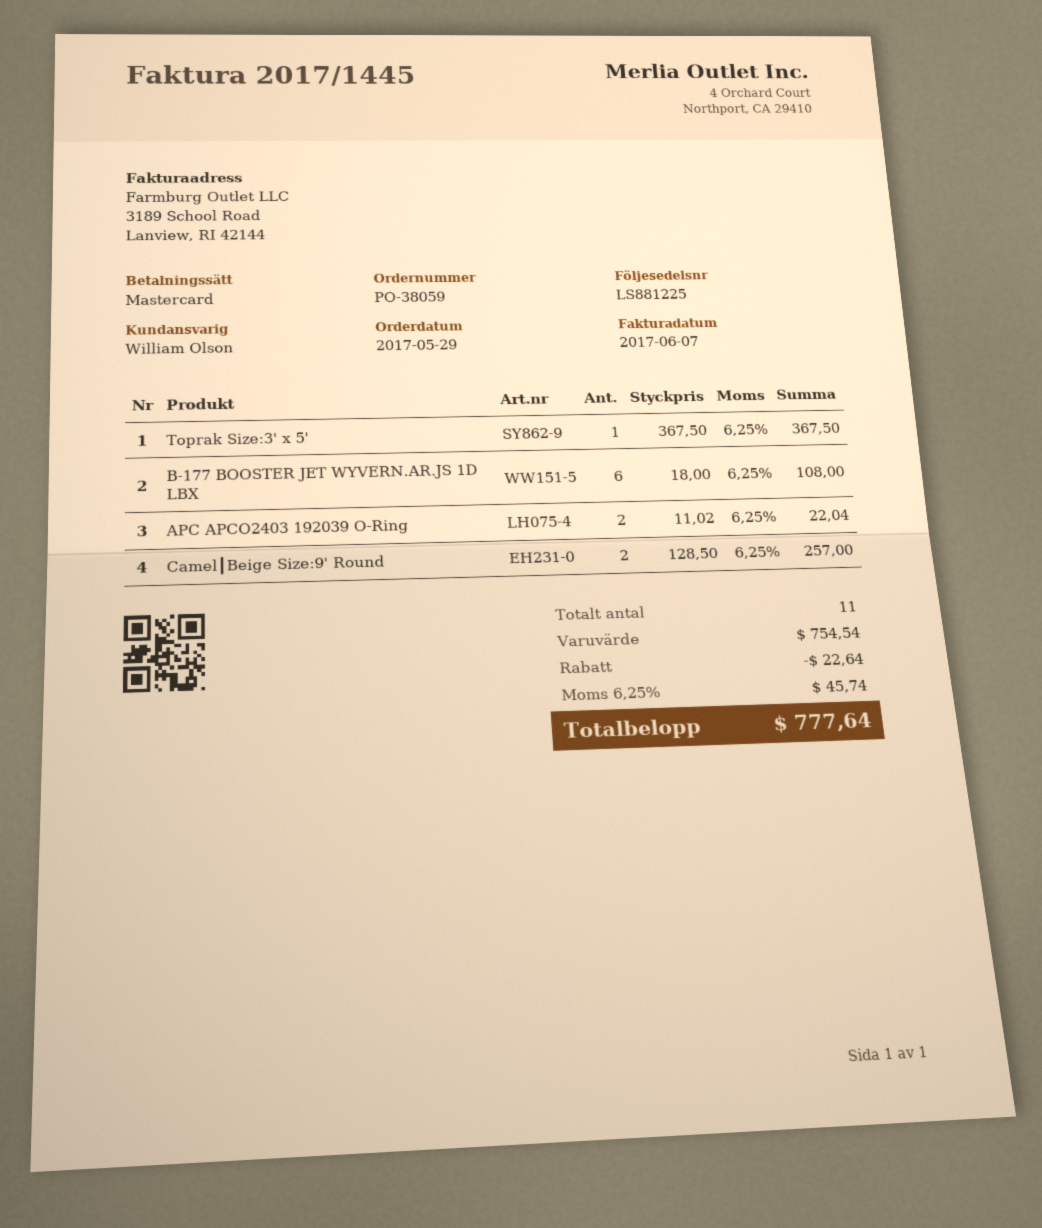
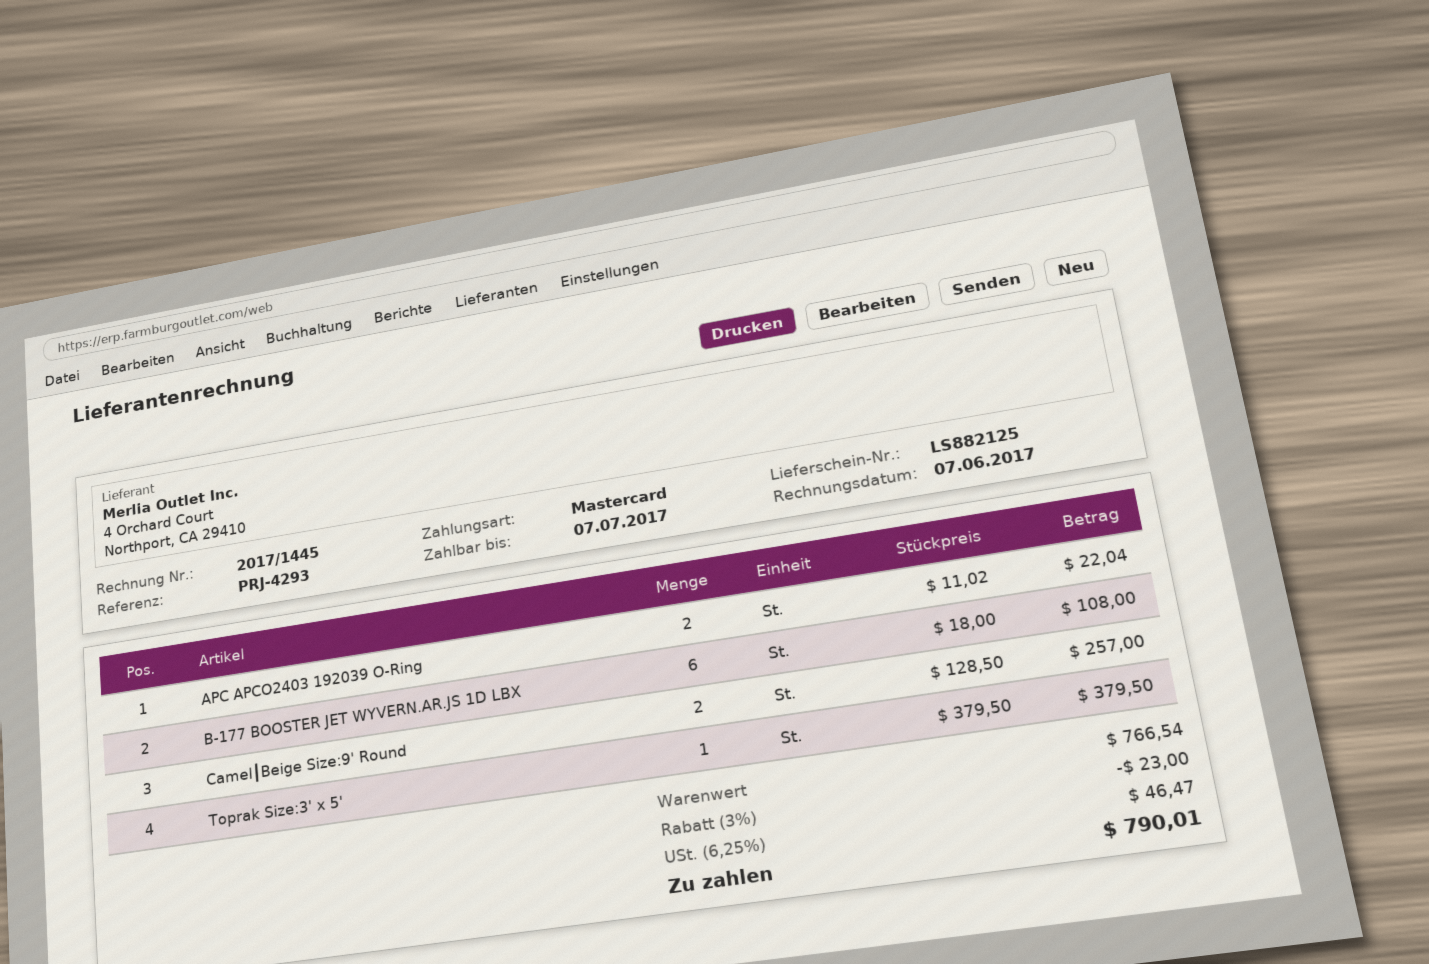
delivery note number: LS881225 -> LS882125
Toprak Size:3' x 5': 1 x 367.50 = 367.50 -> 1 x 379.50 = 379.50
subtotal: 754.54 -> 766.54
discount: 22.64 -> 23.00
tax: 6.25% = 45.74 -> 6.25% = 46.47
total: 777.64 -> 790.01

